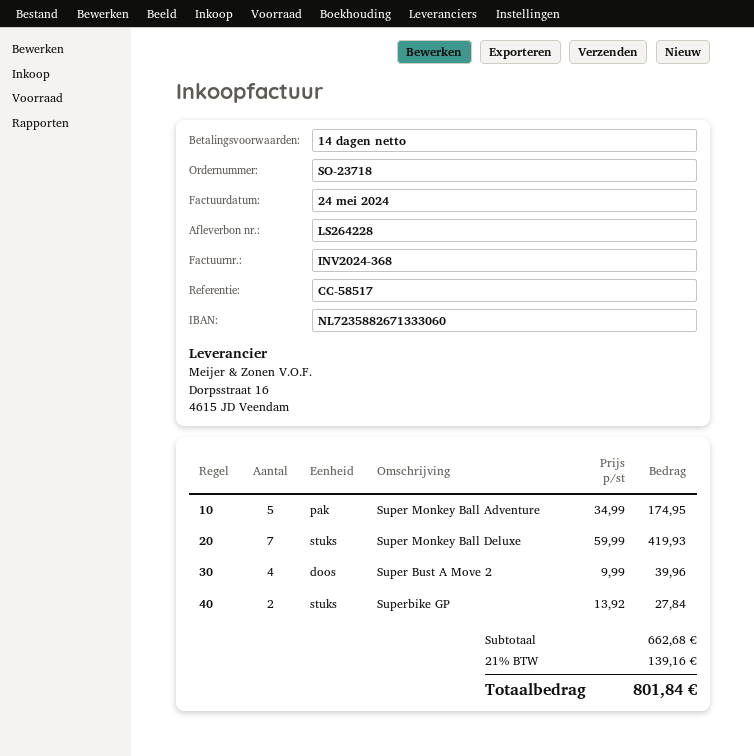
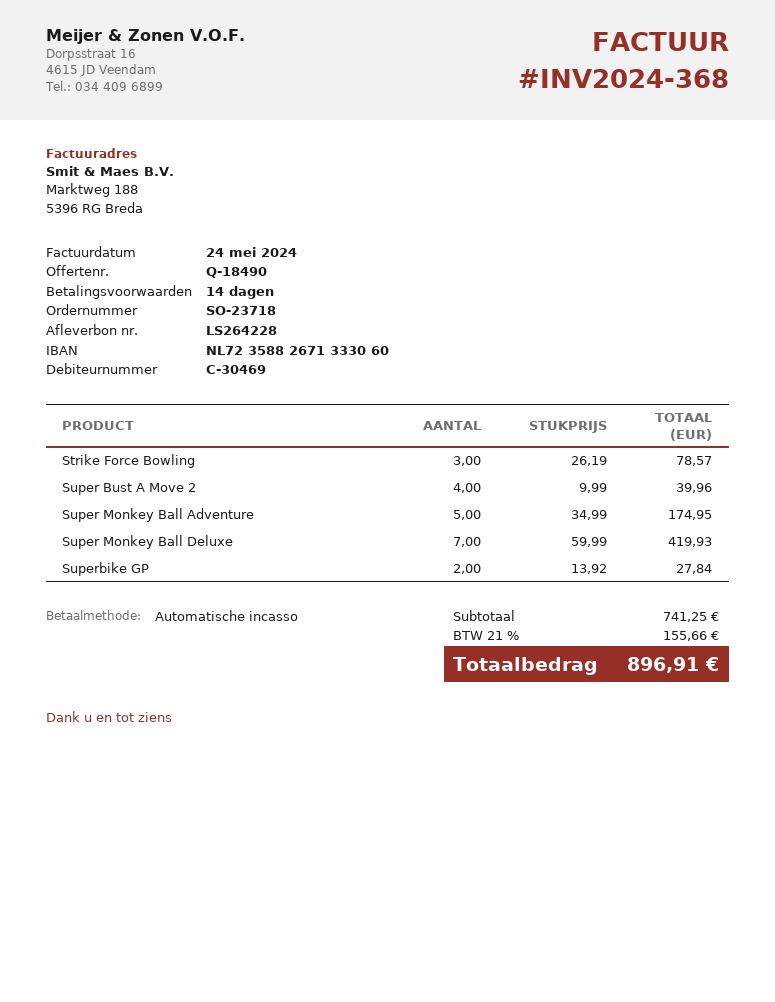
Strike Force Bowling: none -> 3 x 26.19 = 78.57
subtotal: 662.68 -> 741.25
tax: 21% = 139.16 -> 21% = 155.66
total: 801.84 -> 896.91

